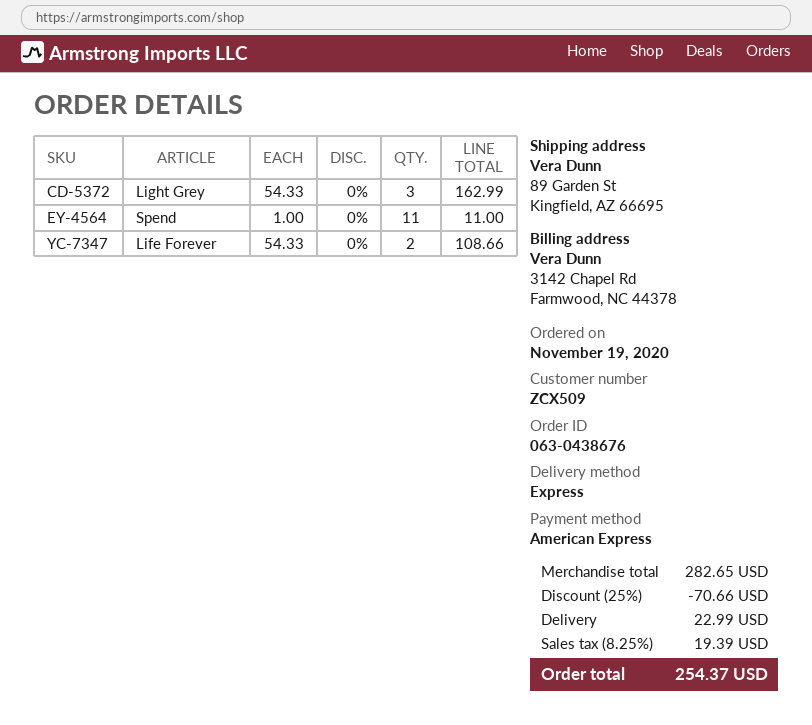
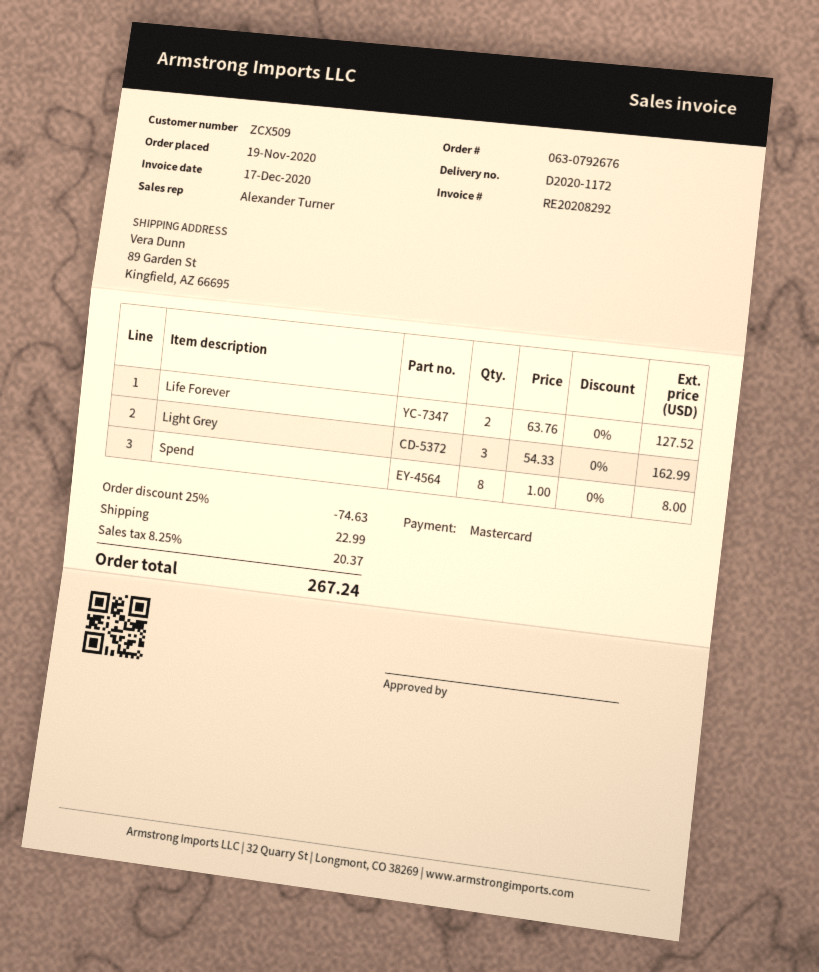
order number: 063-0438676 -> 063-0792676
payment method: American Express -> Mastercard
Spend: 11 x 1.00 = 11.00 -> 8 x 1.00 = 8.00
Life Forever: 2 x 54.33 = 108.66 -> 2 x 63.76 = 127.52
discount: 25% = 70.66 -> 25% = 74.63
tax: 8.25% = 19.39 -> 8.25% = 20.37
total: 254.37 -> 267.24

